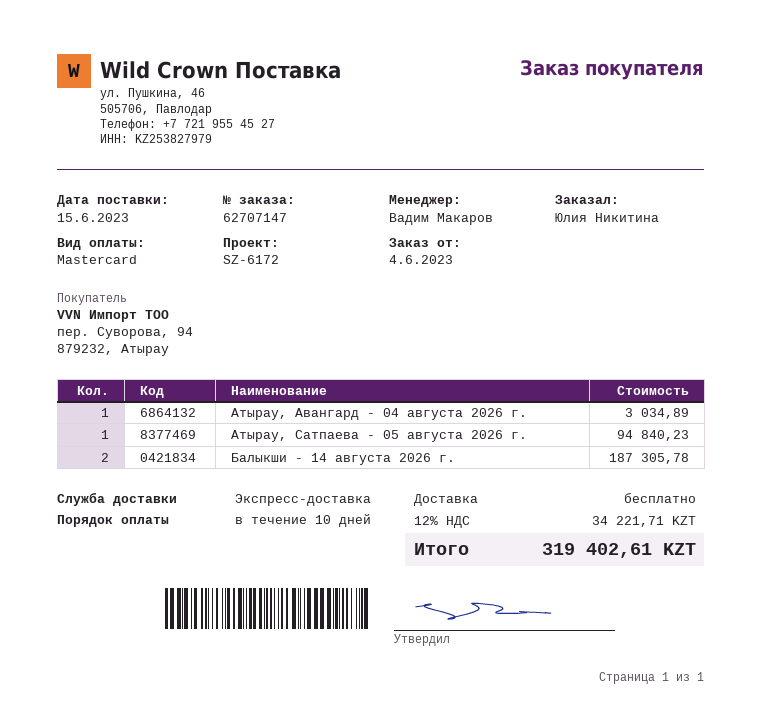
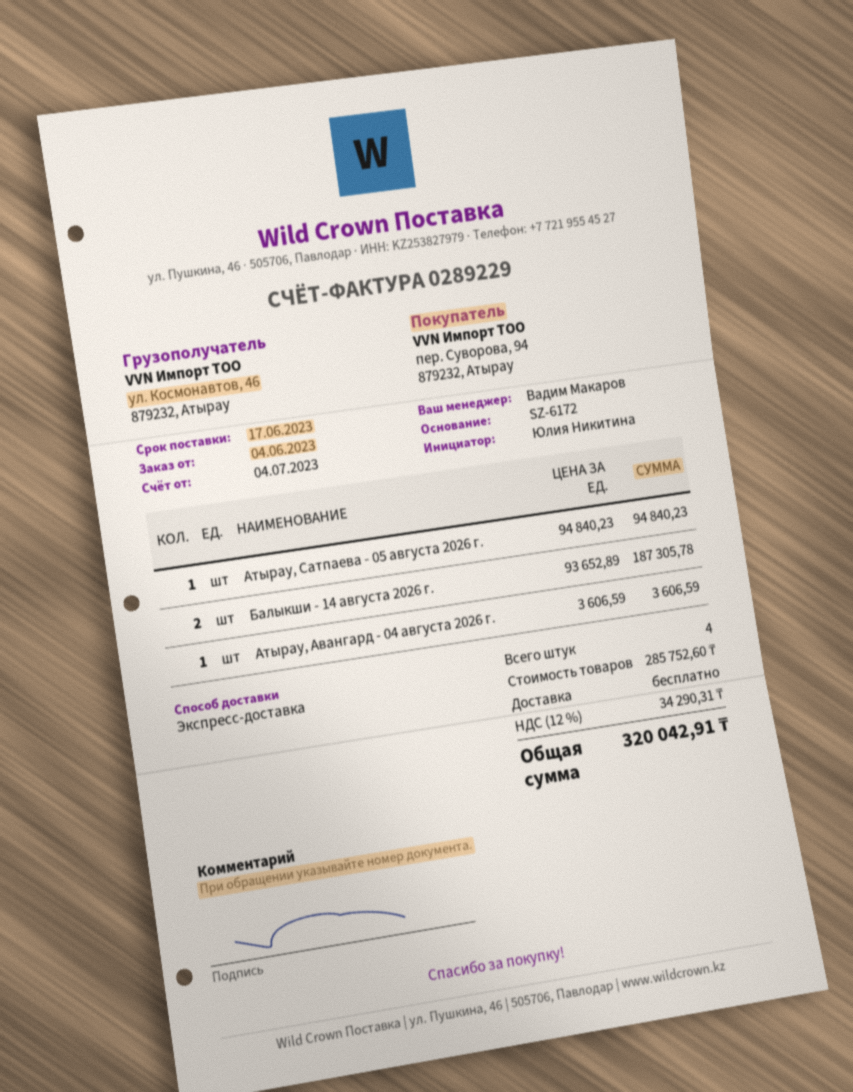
delivery date: 2023-06-15 -> 2023-06-17
Атырау, Авангард - 04 августа 2026 г.: 1 for 3034.89 -> 1 for 3606.59
tax: 12% = 34221.71 -> 12% = 34290.31
total: 319402.61 -> 320042.91

